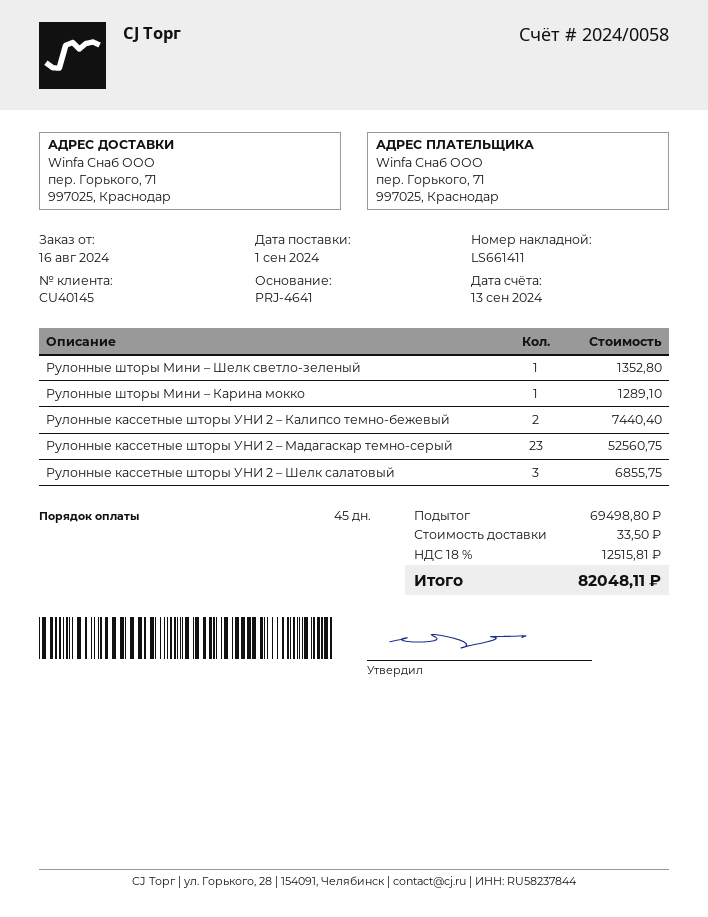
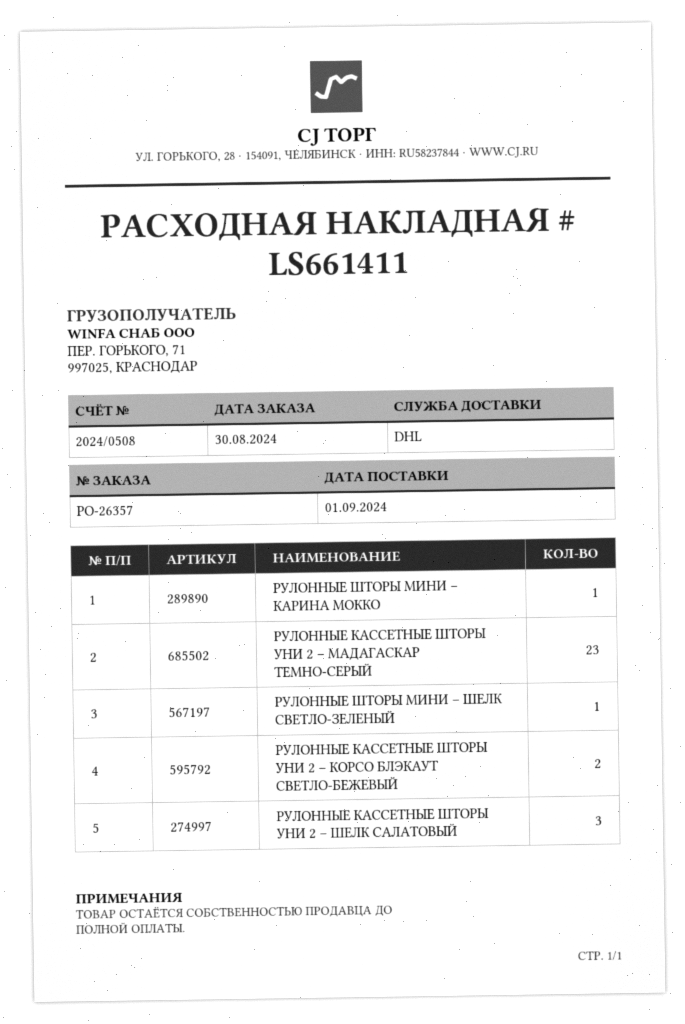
order date: 2024-08-16 -> 2024-08-30
invoice number: 2024/0058 -> 2024/0508
Рулонные кассетные шторы УНИ 2 – Калипсо темно-бежевый: 2 -> none
РУЛОННЫЕ КАССЕТНЫЕ ШТОРЫ УНИ 2 – КОРСО БЛЭКАУТ СВЕТЛО-БЕЖЕВЫЙ: none -> 2

